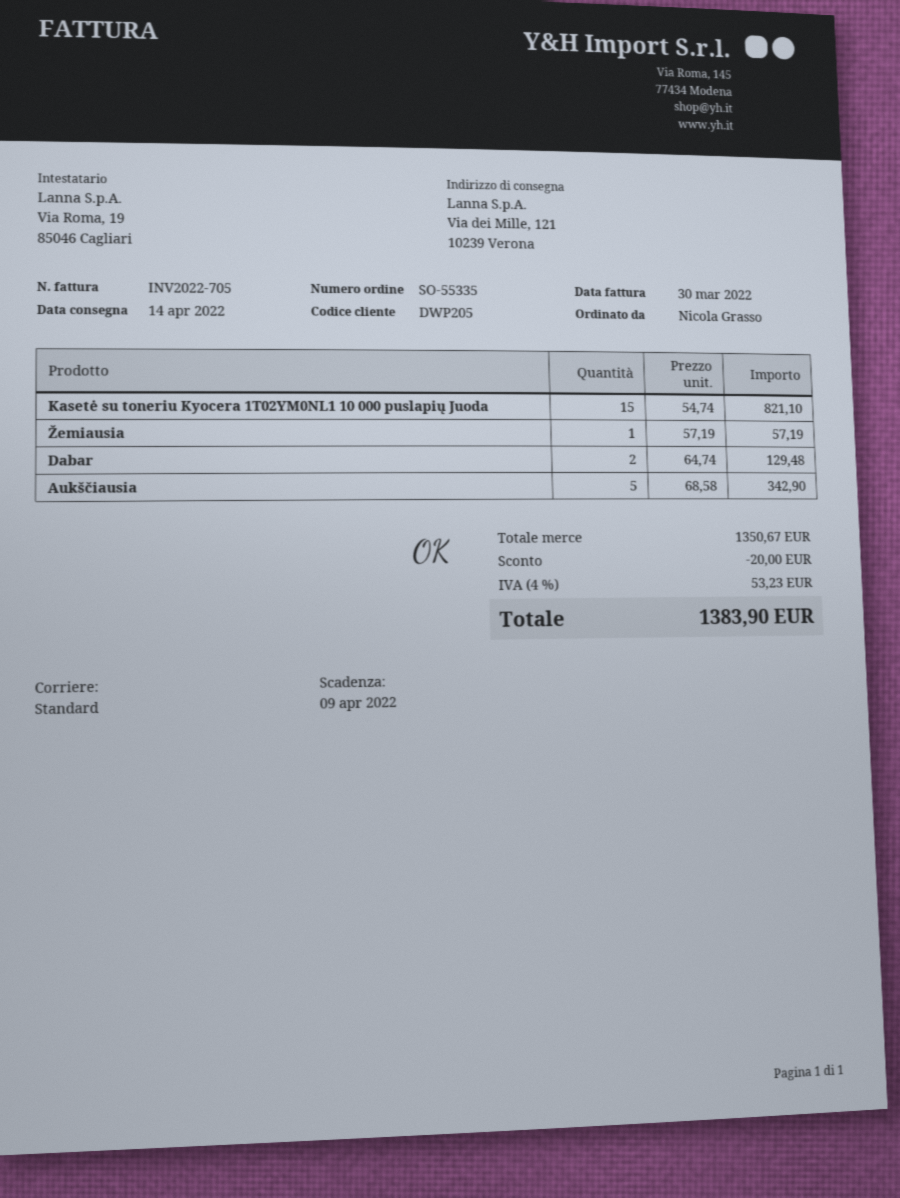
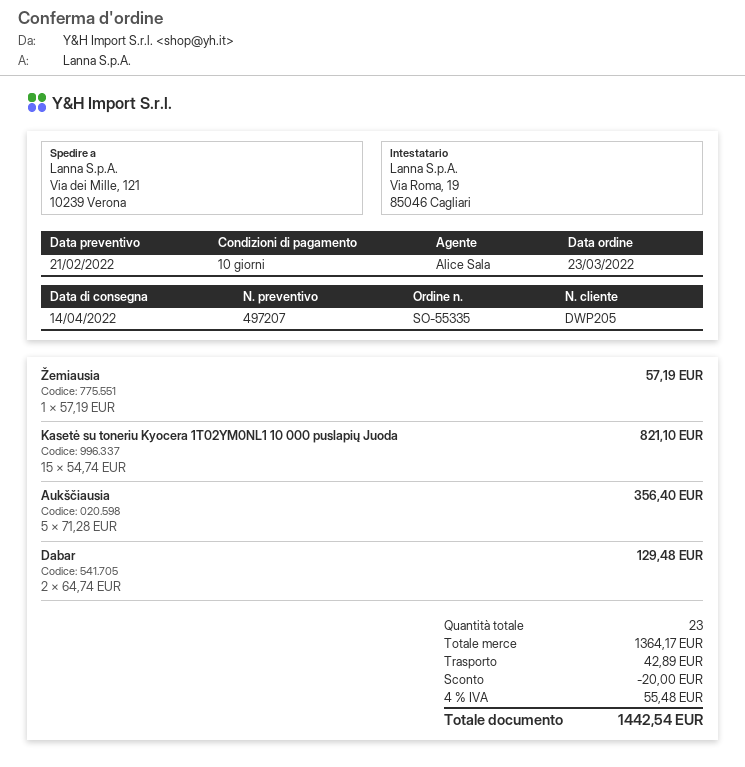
Aukščiausia: 5 x 68.58 = 342.90 -> 5 x 71.28 = 356.40
subtotal: 1350.67 -> 1364.17
shipping: none -> 42.89
tax: 4% = 53.23 -> 4% = 55.48
total: 1383.90 -> 1442.54

